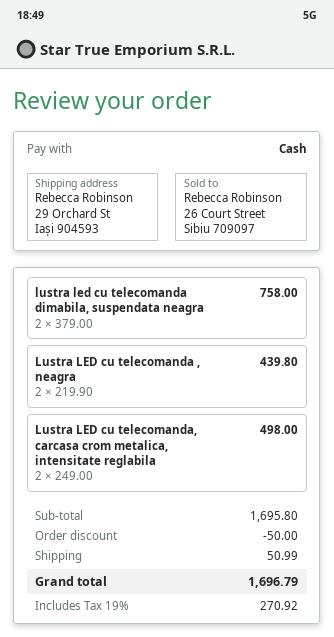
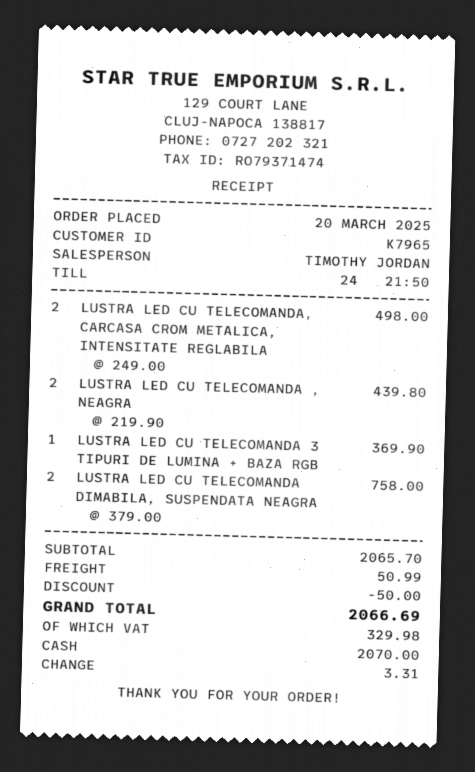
LUSTRA LED CU TELECOMANDA 3 TIPURI DE LUMINA + BAZA RGB: none -> 1 x 369.90 = 369.90
subtotal: 1695.80 -> 2065.70
tax: 270.92 -> 329.98
total: 1696.79 -> 2066.69

